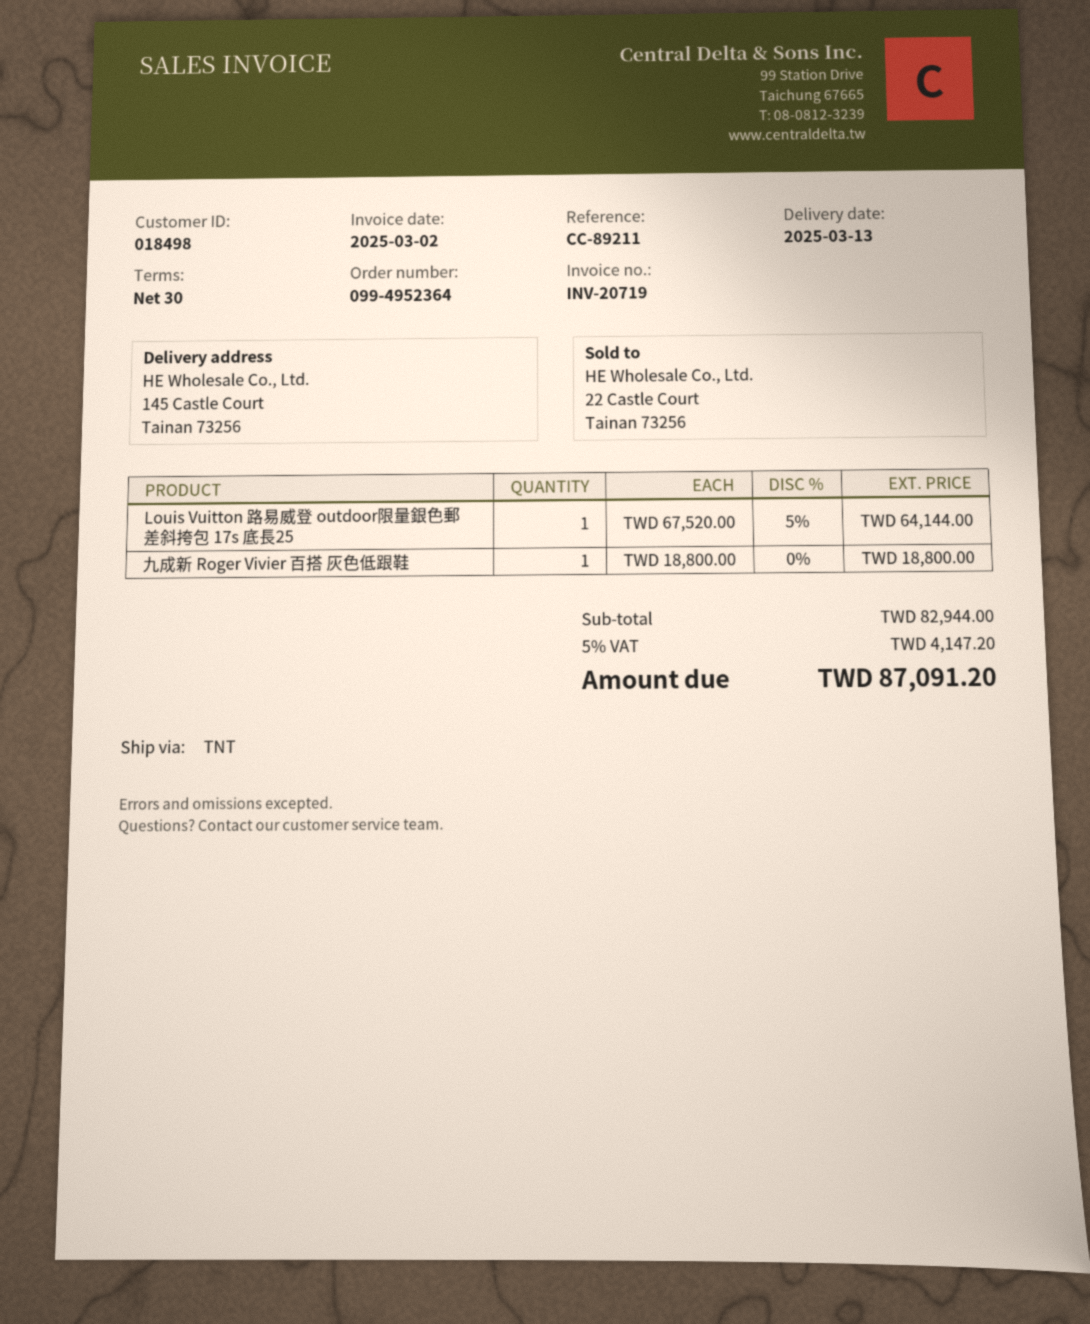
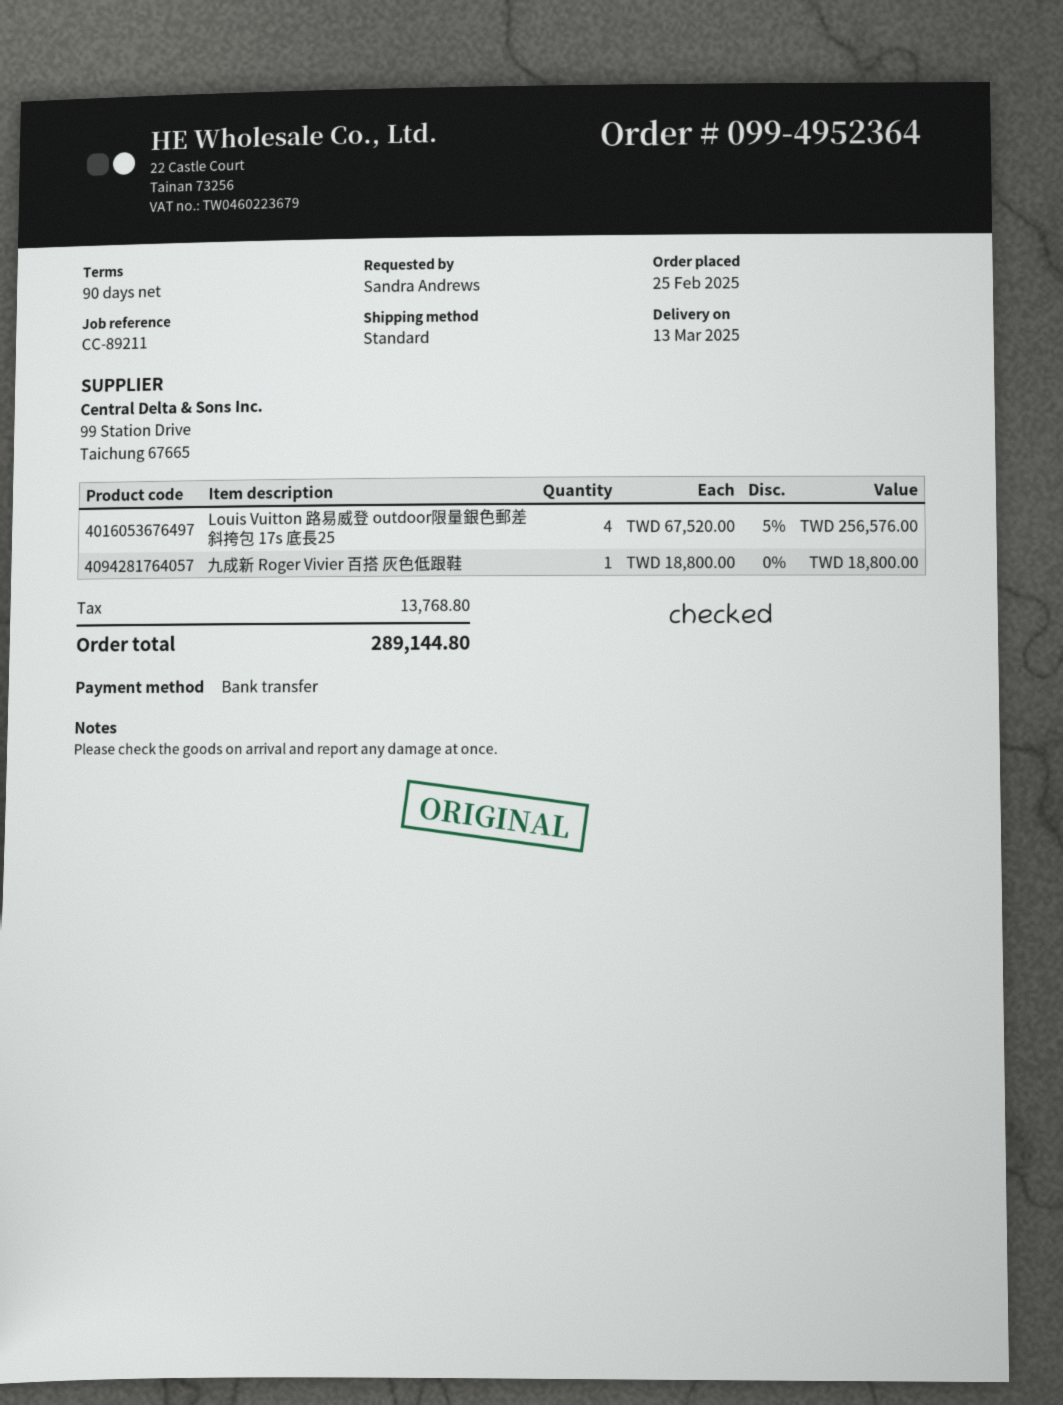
payment terms: 30 days -> 90 days
shipping method: TNT -> standard
Louis Vuitton 路易威登 outdoor限量銀色郵差斜挎包 17s 底長25: 1 x 67520.00 - 5% = 64144.00 -> 4 x 67520.00 - 5% = 256576.00
tax: 4147.20 -> 13768.80
total: 87091.20 -> 289144.80

